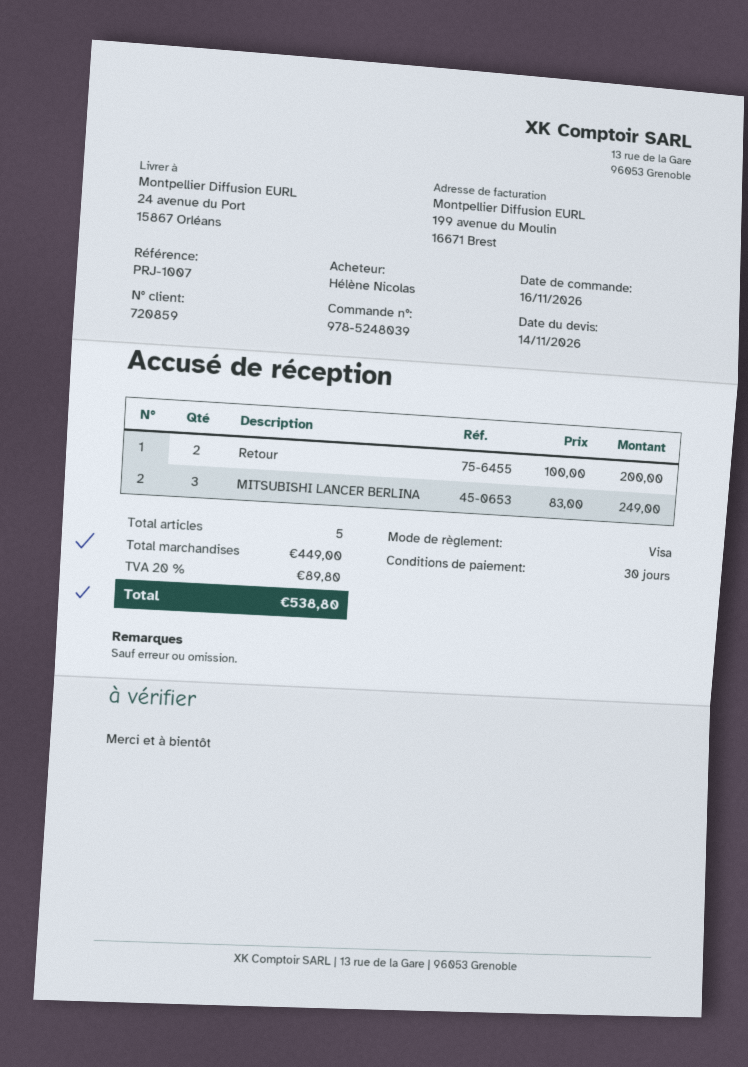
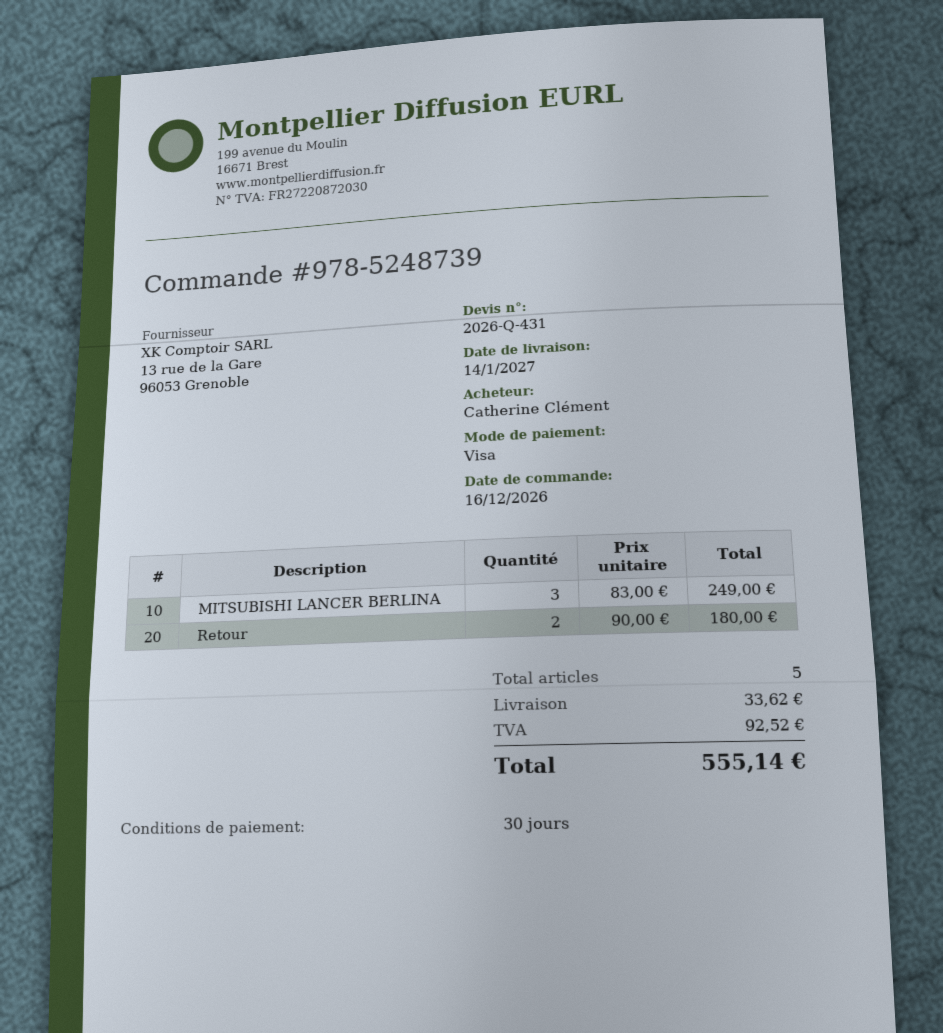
order number: 978-5248039 -> 978-5248739
order date: 2026-11-16 -> 2026-12-16
ordered by: Hélène Nicolas -> Catherine Clément
Retour: 2 x 100.00 = 200.00 -> 2 x 90.00 = 180.00
shipping: none -> 33.62
tax: 89.80 -> 92.52
total: 538.80 -> 555.14

